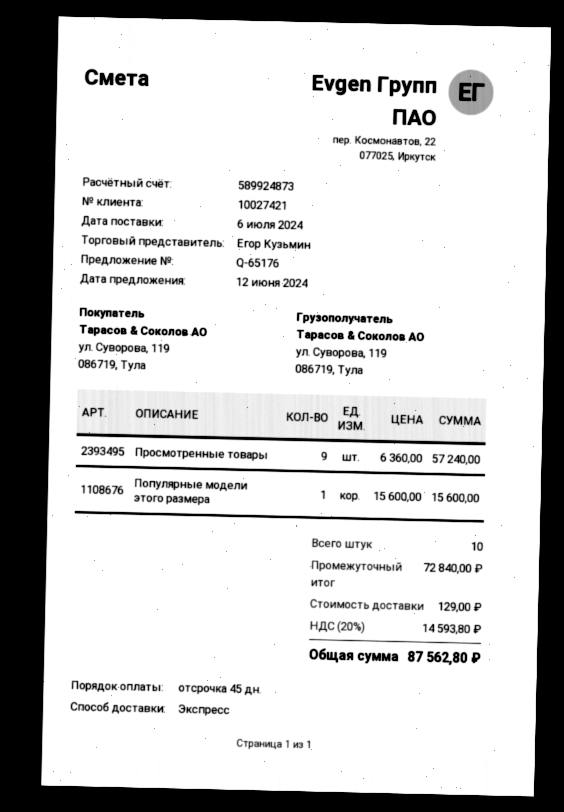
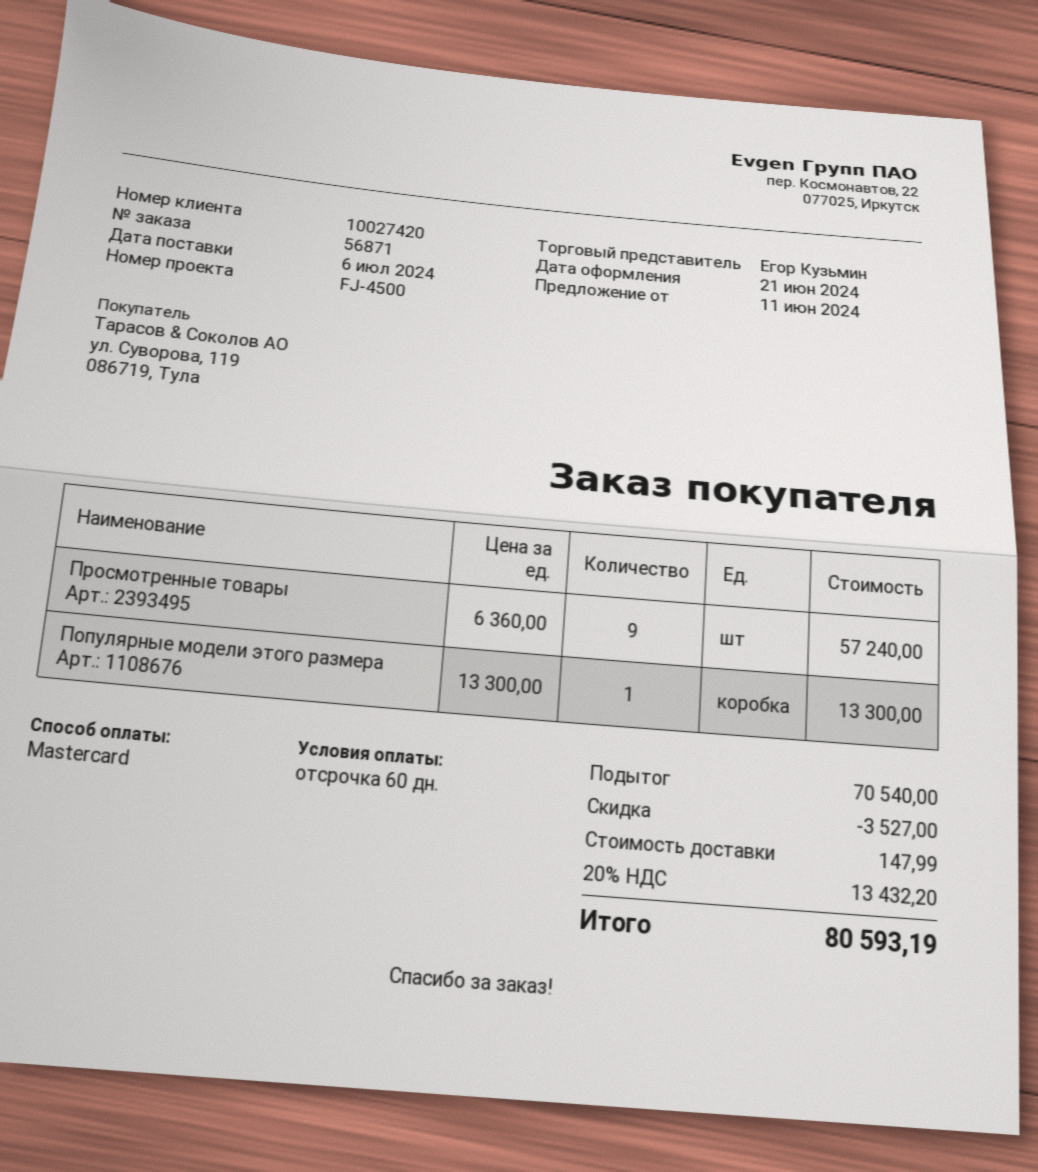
quote date: 2024-06-12 -> 2024-06-11
payment terms: 45 days -> 60 days
customer number: 10027421 -> 10027420
Популярные модели этого размера: 1 x 15600.00 = 15600.00 -> 1 x 13300.00 = 13300.00
subtotal: 72840.00 -> 70540.00
discount: none -> 3527.00
shipping: 129.00 -> 147.99
tax: 20% = 14593.80 -> 20% = 13432.20
total: 87562.80 -> 80593.19

